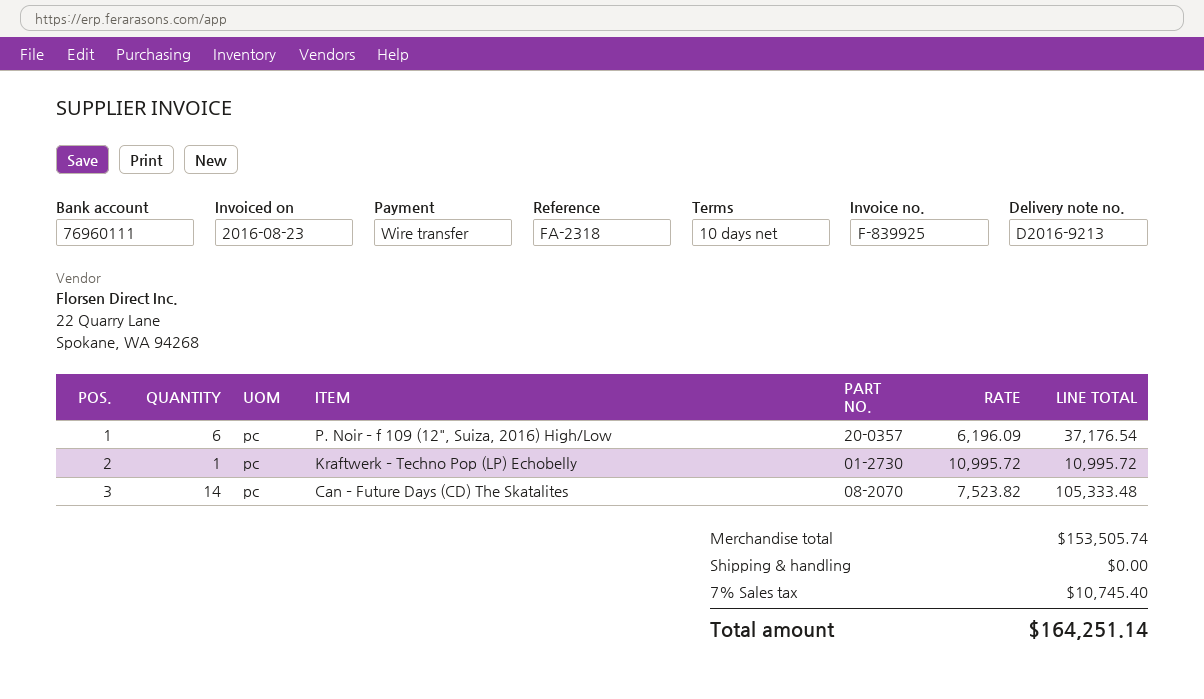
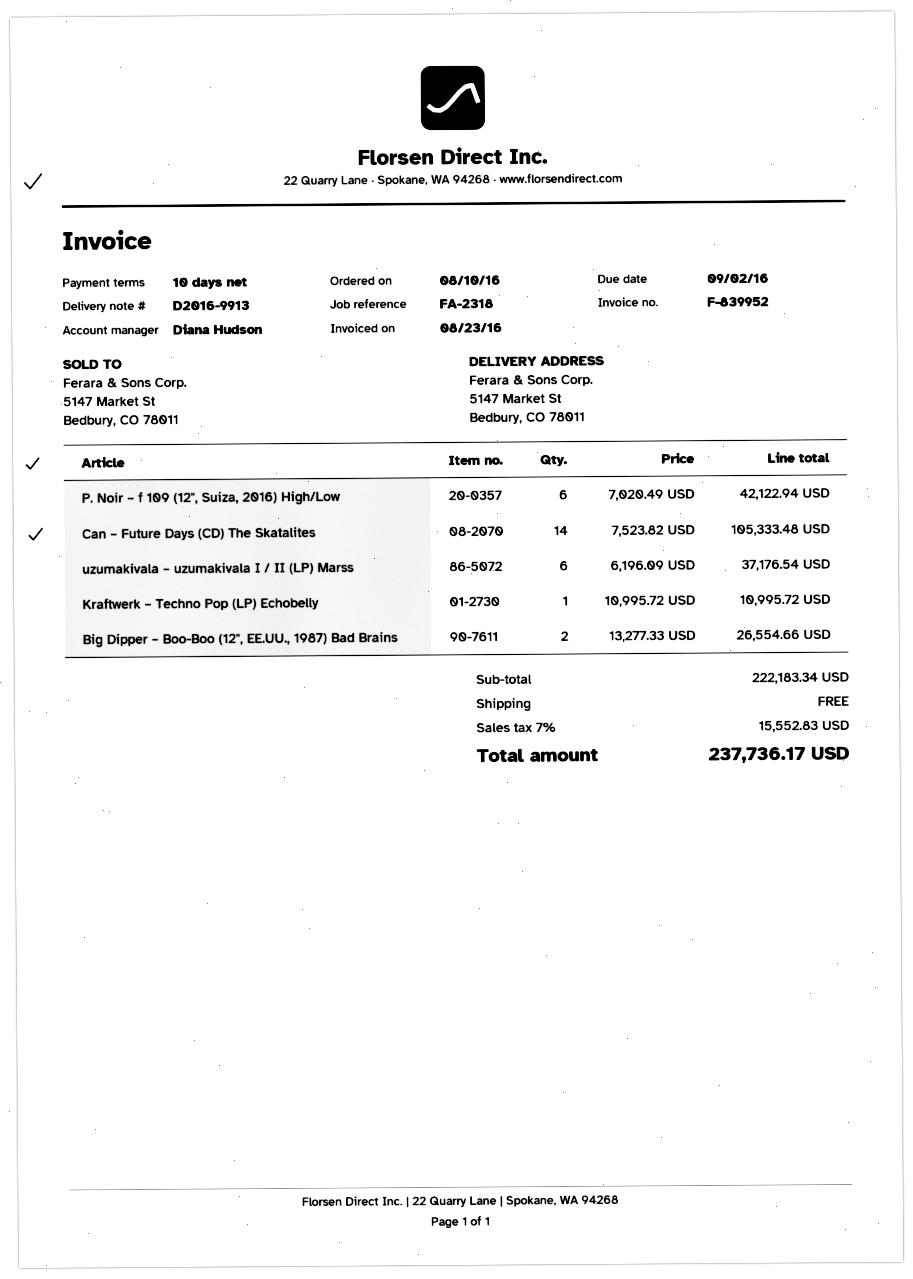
delivery note number: D2016-9213 -> D2016-9913
invoice number: F-839925 -> F-839952
P. Noir – f 109 (12", Suiza, 2016) High/Low: 6 x 6196.09 = 37176.54 -> 6 x 7020.49 = 42122.94
uzumakivala – uzumakivala I / II (LP) Marss: none -> 6 x 6196.09 = 37176.54
Big Dipper – Boo-Boo (12", EE.UU., 1987) Bad Brains: none -> 2 x 13277.33 = 26554.66
subtotal: 153505.74 -> 222183.34
tax: 7% = 10745.40 -> 7% = 15552.83
total: 164251.14 -> 237736.17

